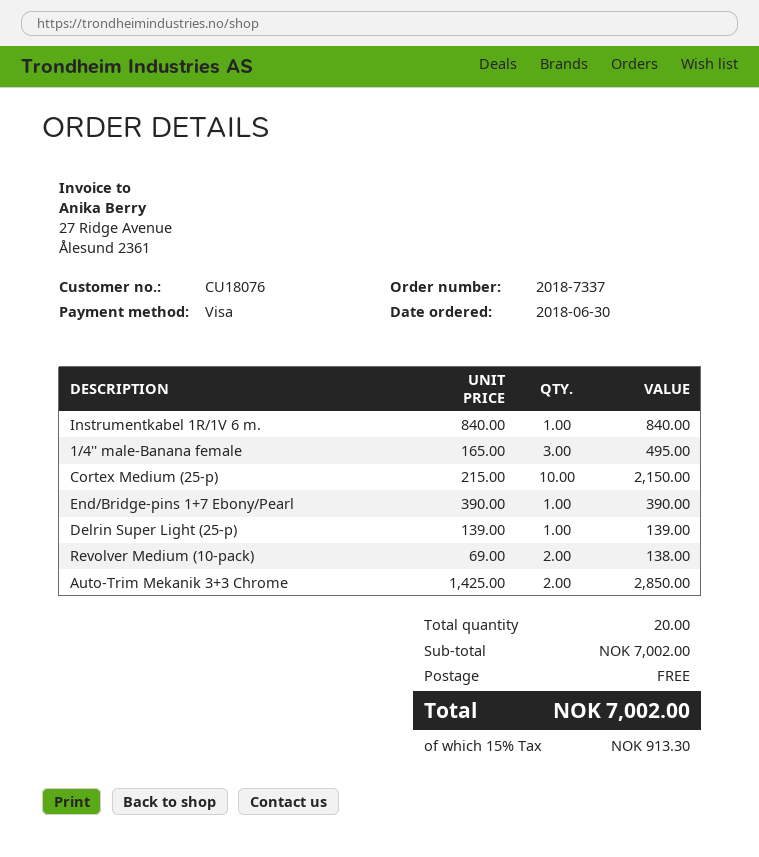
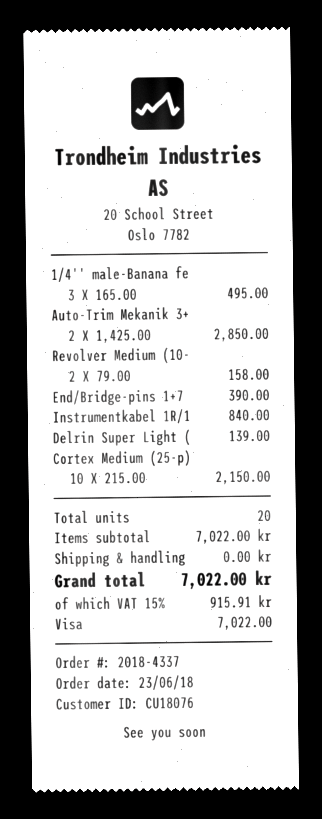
order number: 2018-7337 -> 2018-4337
order date: 2018-06-30 -> 2018-06-23
Revolver Medium (10-pack): 2 x 69.00 = 138.00 -> 2 x 79.00 = 158.00
subtotal: 7002.00 -> 7022.00
tax: 15% = 913.30 -> 15% = 915.91
total: 7002.00 -> 7022.00

